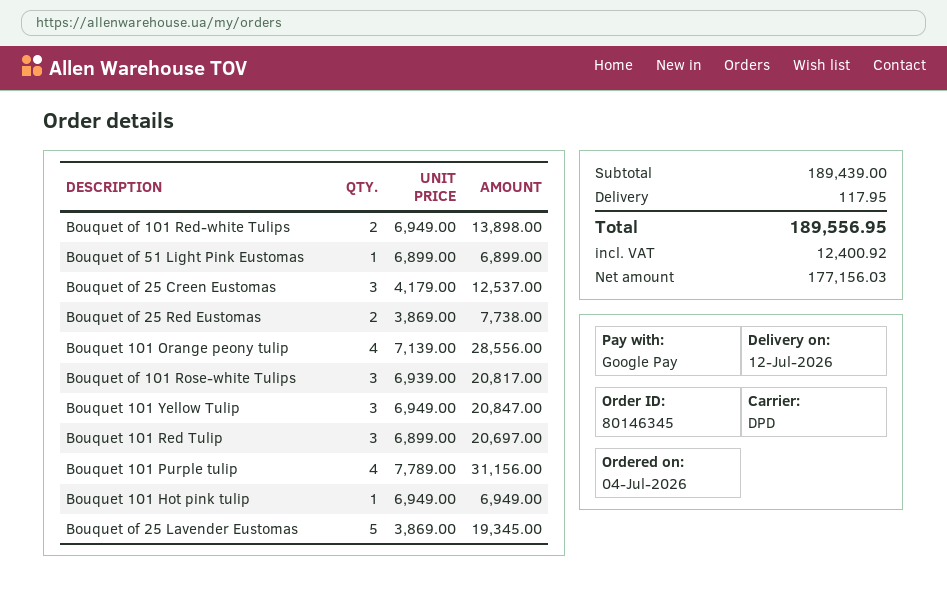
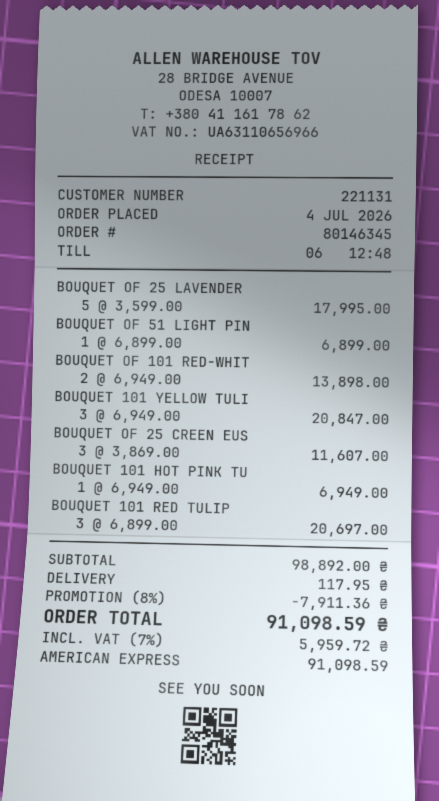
payment method: Google Pay -> American Express
Bouquet of 25 Creen Eustomas: 3 x 4179.00 = 12537.00 -> 3 x 3869.00 = 11607.00
Bouquet of 25 Red Eustomas: 2 x 3869.00 = 7738.00 -> none
Bouquet 101 Orange peony tulip: 4 x 7139.00 = 28556.00 -> none
Bouquet of 101 Rose-white Tulips: 3 x 6939.00 = 20817.00 -> none
Bouquet 101 Purple tulip: 4 x 7789.00 = 31156.00 -> none
Bouquet of 25 Lavender Eustomas: 5 x 3869.00 = 19345.00 -> 5 x 3599.00 = 17995.00
subtotal: 189439.00 -> 98892.00
discount: none -> 8% = 7911.36
tax: 12400.92 -> 5959.72
total: 189556.95 -> 91098.59

